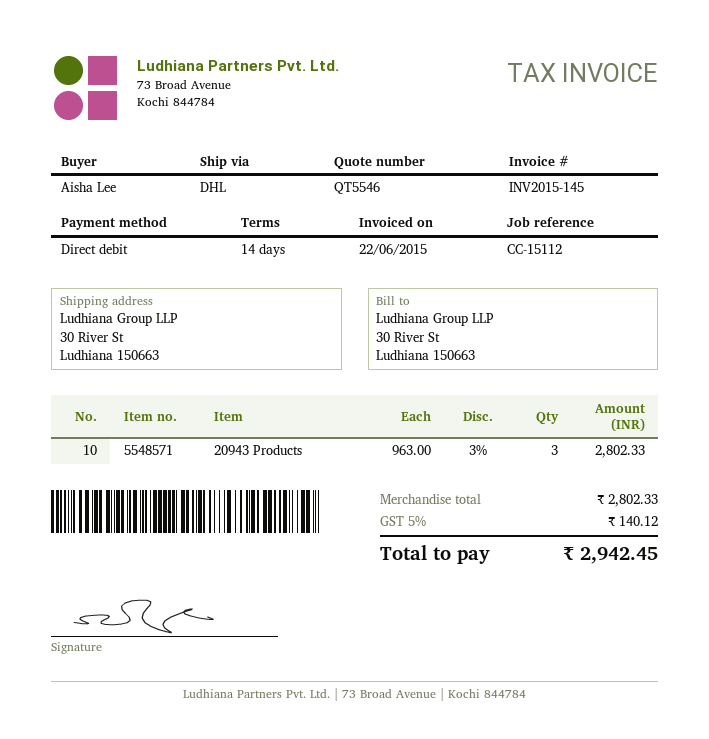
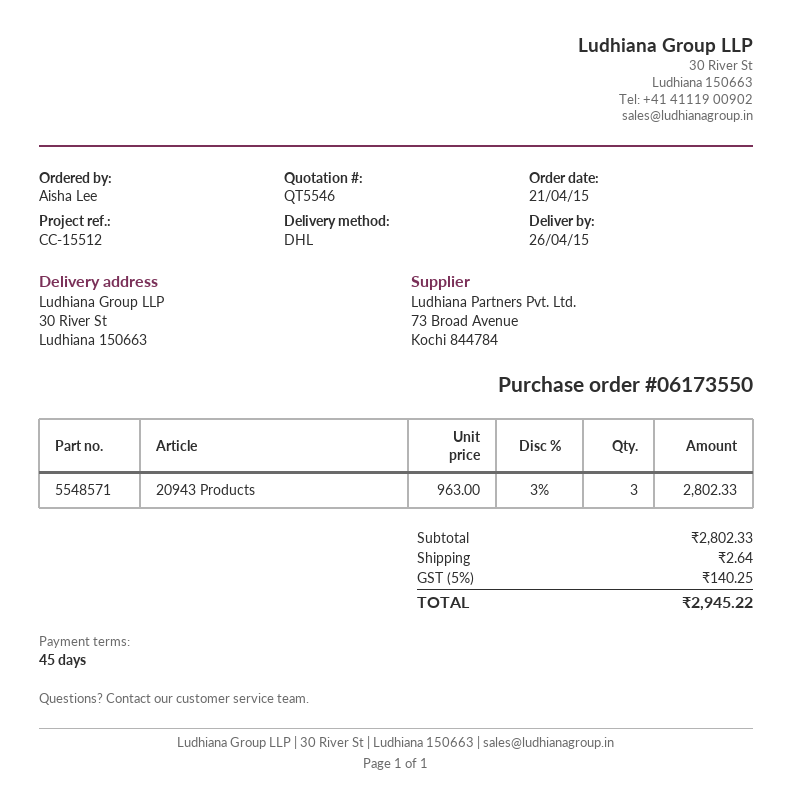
payment terms: 14 days -> 45 days
reference: CC-15112 -> CC-15512
shipping: none -> 2.64
tax: 5% = 140.12 -> 5% = 140.25
total: 2942.45 -> 2945.22

